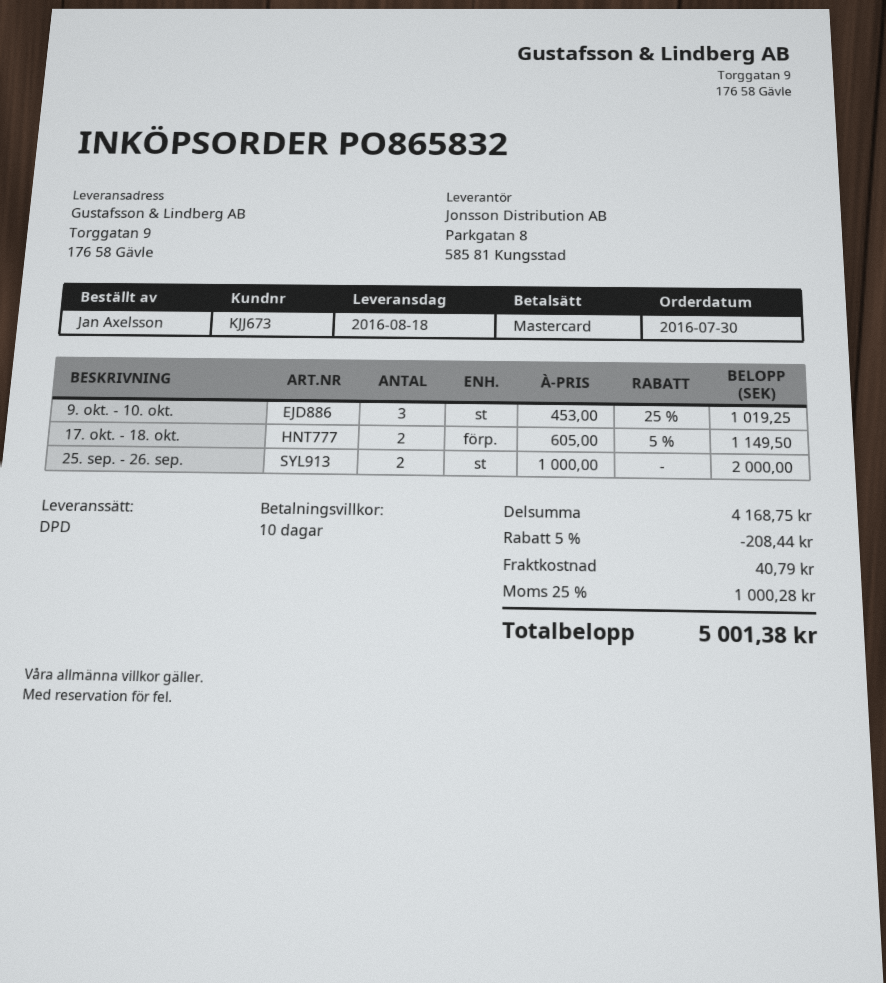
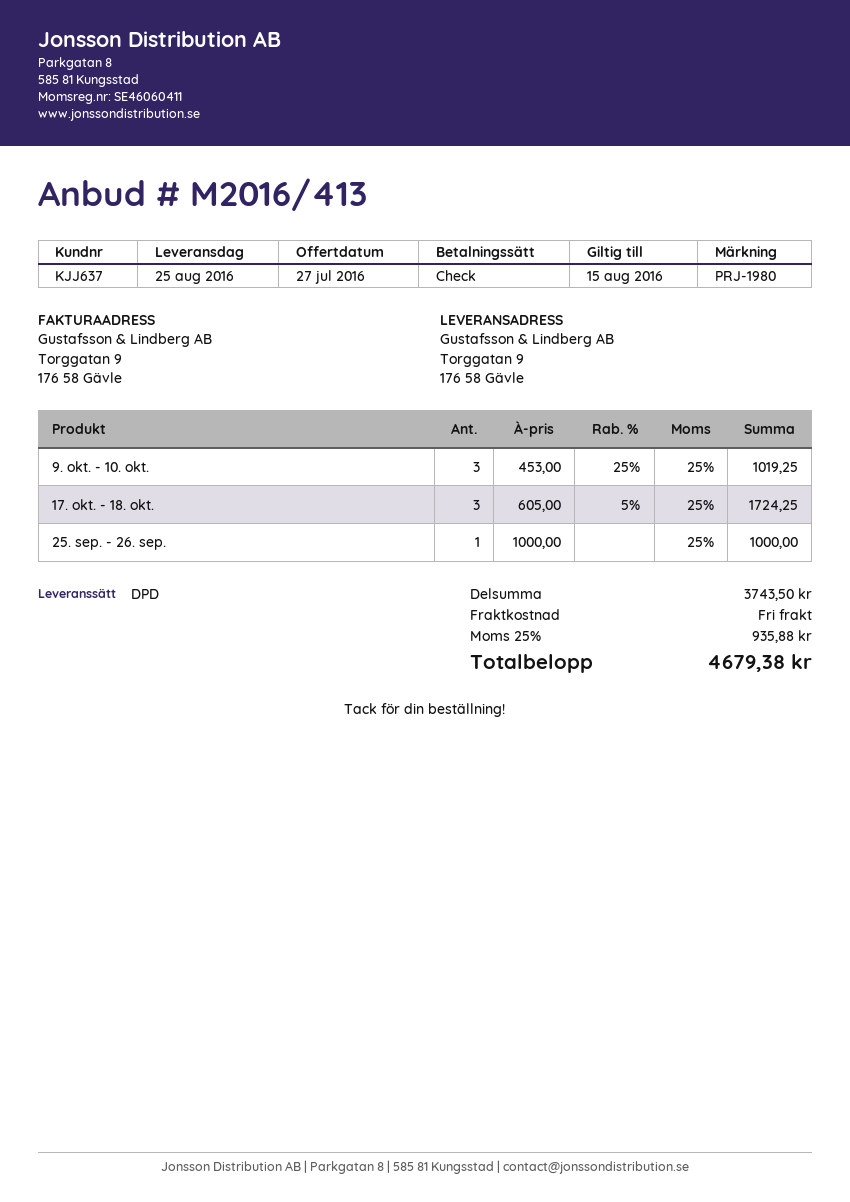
delivery date: 2016-08-18 -> 2016-08-25
customer number: KJJ673 -> KJJ637
payment method: Mastercard -> cheque
17. okt. - 18. okt.: 2 x 605.00 - 5% = 1149.50 -> 3 x 605.00 - 5% = 1724.25
25. sep. - 26. sep.: 2 x 1000.00 = 2000.00 -> 1 x 1000.00 = 1000.00
subtotal: 4168.75 -> 3743.50
discount: 5% = 208.44 -> none
shipping: 40.79 -> 0.00
tax: 25% = 1000.28 -> 25% = 935.88
total: 5001.38 -> 4679.38

